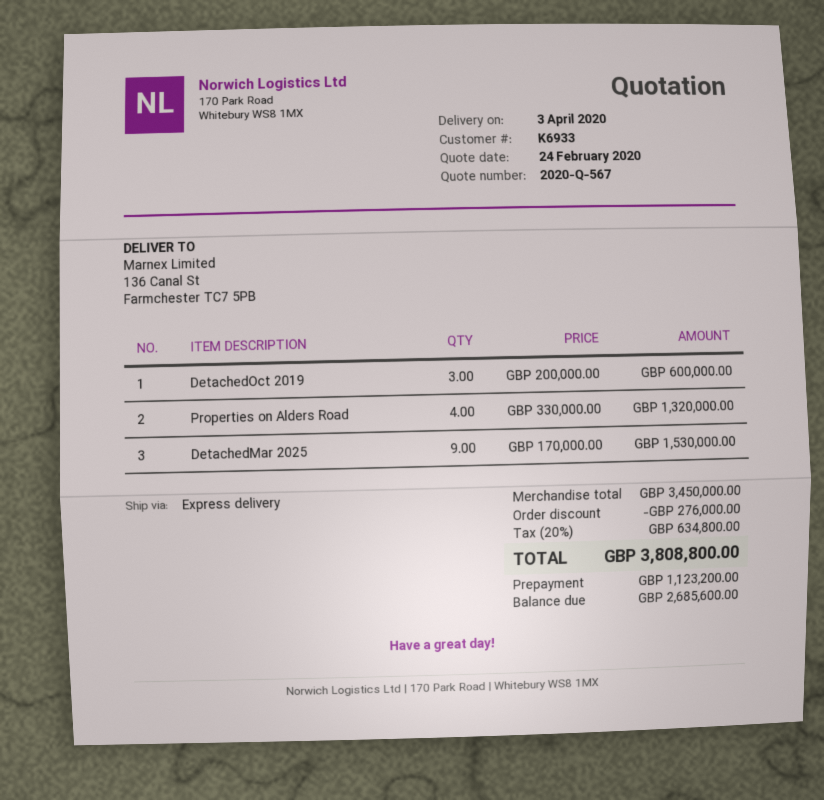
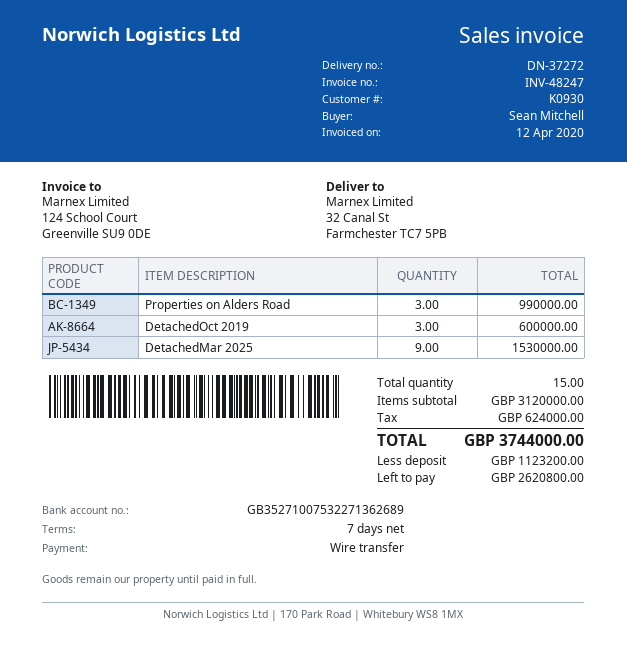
customer number: K6933 -> K0930
ship to: 136 Canal St, Farmchester TC7 5PB -> 32 Canal St, Farmchester TC7 5PB
Properties on Alders Road: 4 for 1320000.00 -> 3 for 990000.00
subtotal: 3450000.00 -> 3120000.00
discount: 276000.00 -> none
tax: 634800.00 -> 624000.00
total: 3808800.00 -> 3744000.00
balance: 2685600.00 -> 2620800.00

